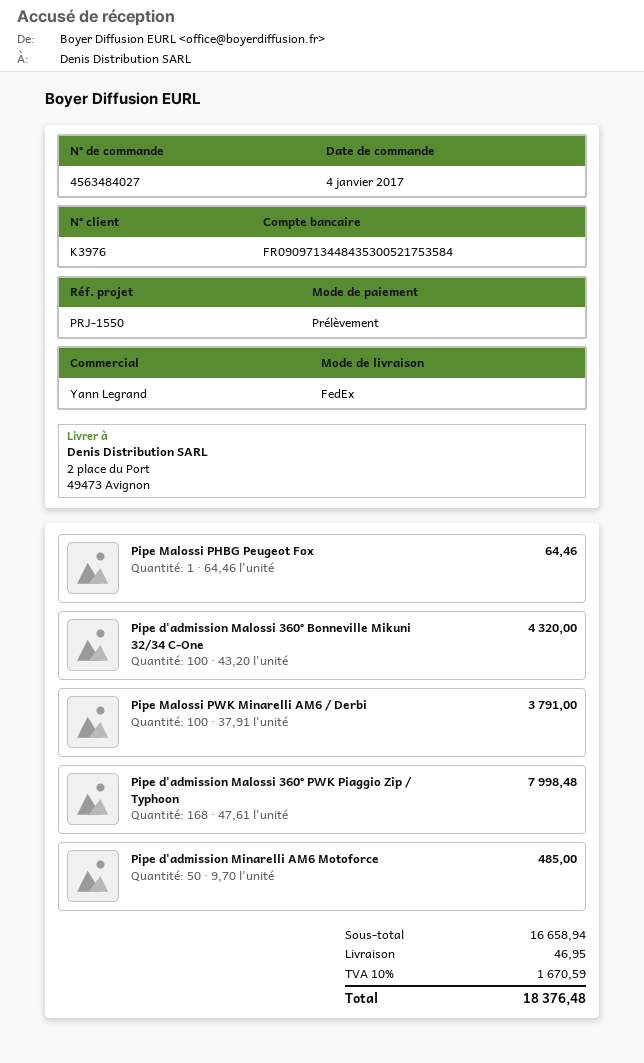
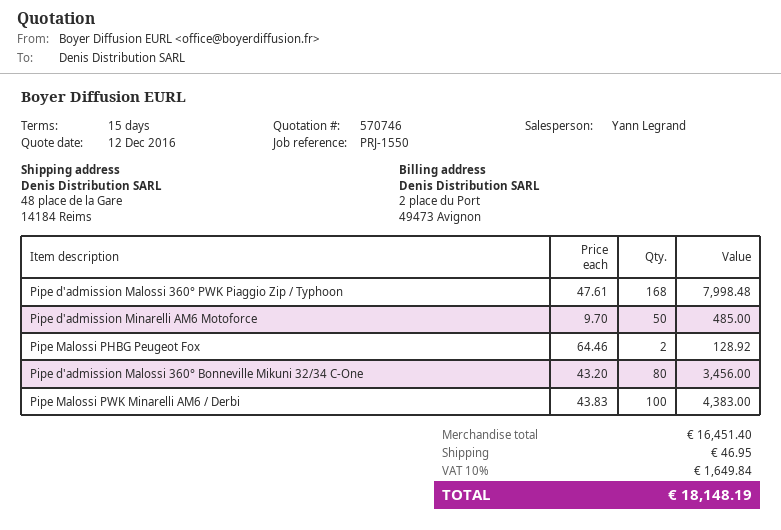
ship to: 2 place du Port, 49473 Avignon -> 48 place de la Gare, 14184 Reims
Pipe Malossi PHBG Peugeot Fox: 1 x 64.46 = 64.46 -> 2 x 64.46 = 128.92
Pipe d'admission Malossi 360° Bonneville Mikuni 32/34 C-One: 100 x 43.20 = 4320.00 -> 80 x 43.20 = 3456.00
Pipe Malossi PWK Minarelli AM6 / Derbi: 100 x 37.91 = 3791.00 -> 100 x 43.83 = 4383.00
subtotal: 16658.94 -> 16451.40
tax: 10% = 1670.59 -> 10% = 1649.84
total: 18376.48 -> 18148.19

